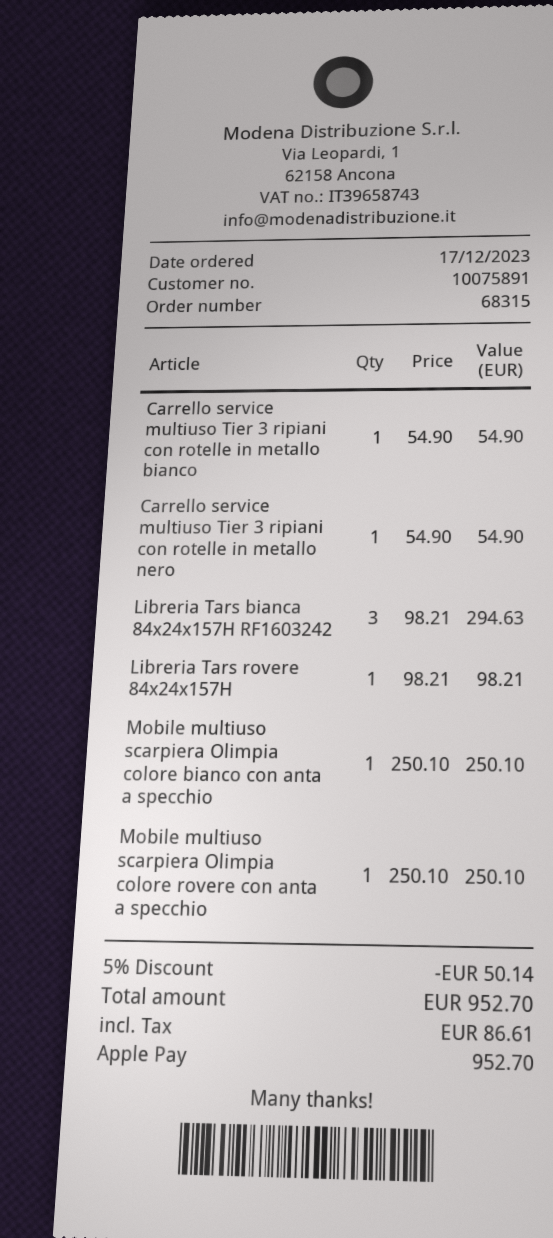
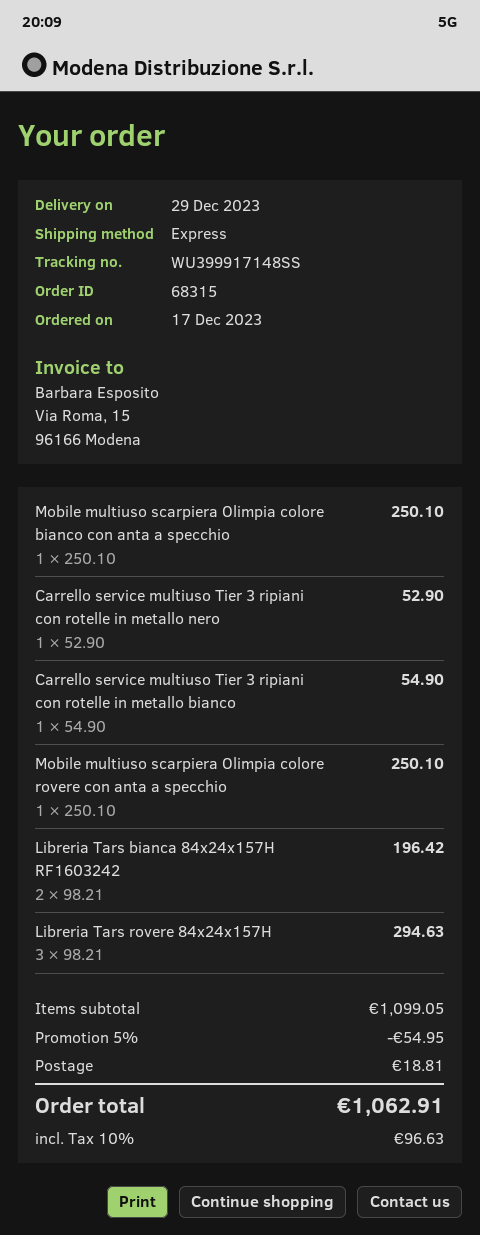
Carrello service multiuso Tier 3 ripiani con rotelle in metallo nero: 1 x 54.90 = 54.90 -> 1 x 52.90 = 52.90
Libreria Tars bianca 84x24x157H RF1603242: 3 x 98.21 = 294.63 -> 2 x 98.21 = 196.42
Libreria Tars rovere 84x24x157H: 1 x 98.21 = 98.21 -> 3 x 98.21 = 294.63
discount: 5% = 50.14 -> 5% = 54.95
shipping: none -> 18.81
tax: 86.61 -> 96.63
total: 952.70 -> 1062.91

